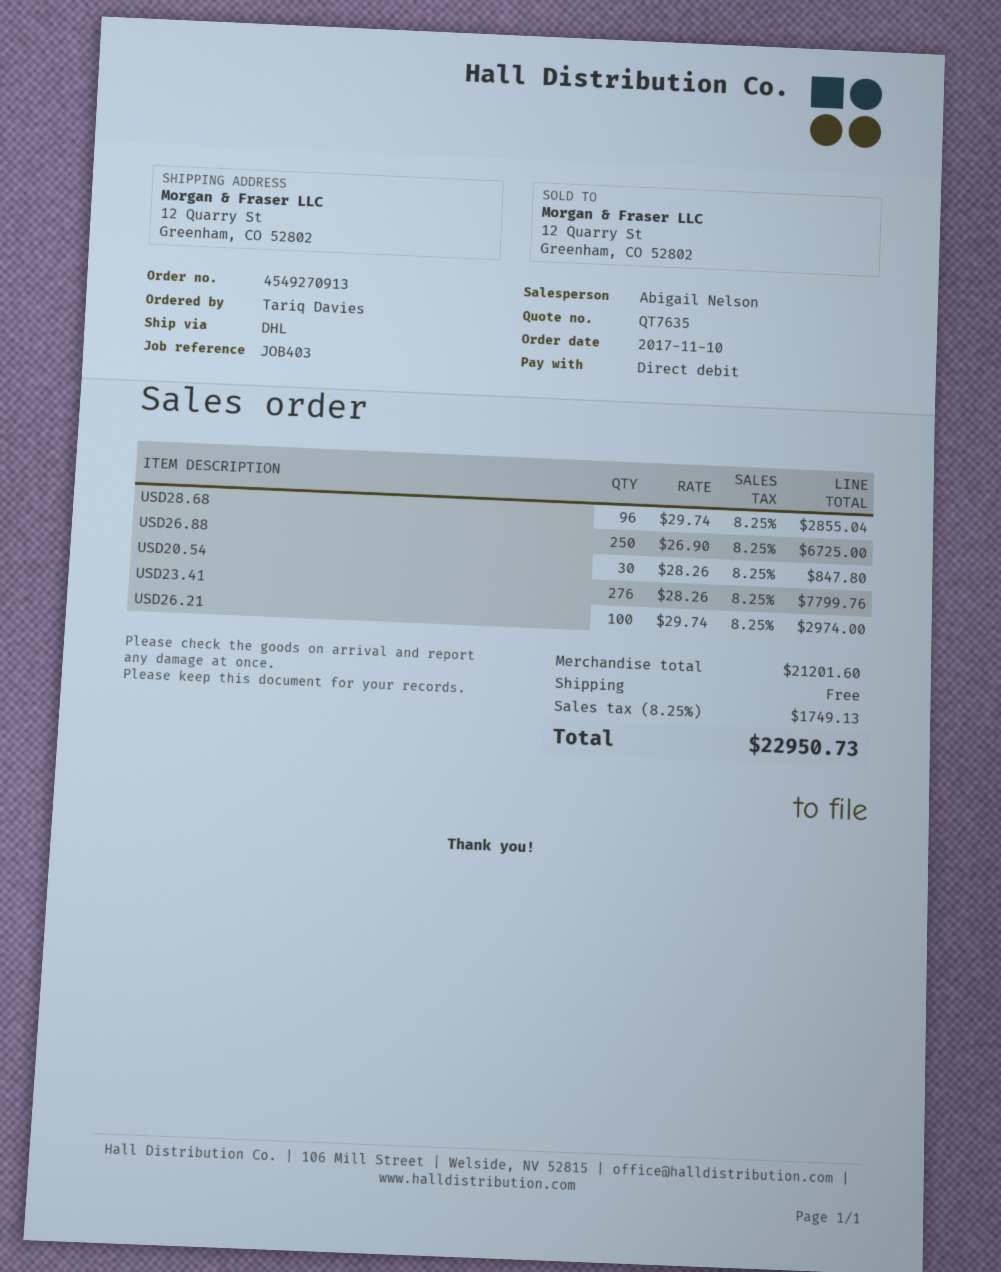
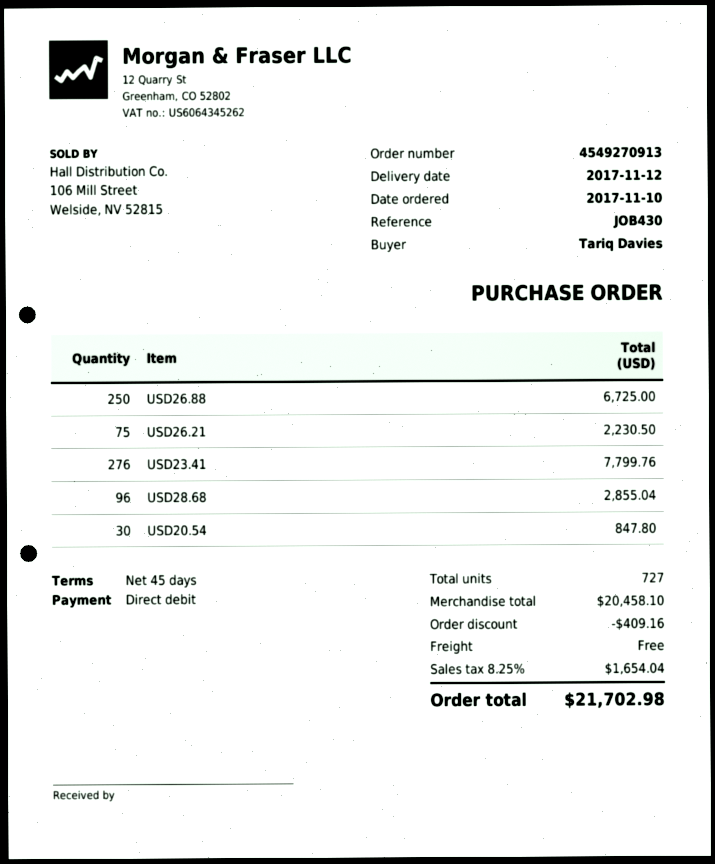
reference: JOB403 -> JOB430
USD26.21: 100 for 2974.00 -> 75 for 2230.50
subtotal: 21201.60 -> 20458.10
discount: none -> 409.16
tax: 8.25% = 1749.13 -> 8.25% = 1654.04
total: 22950.73 -> 21702.98

